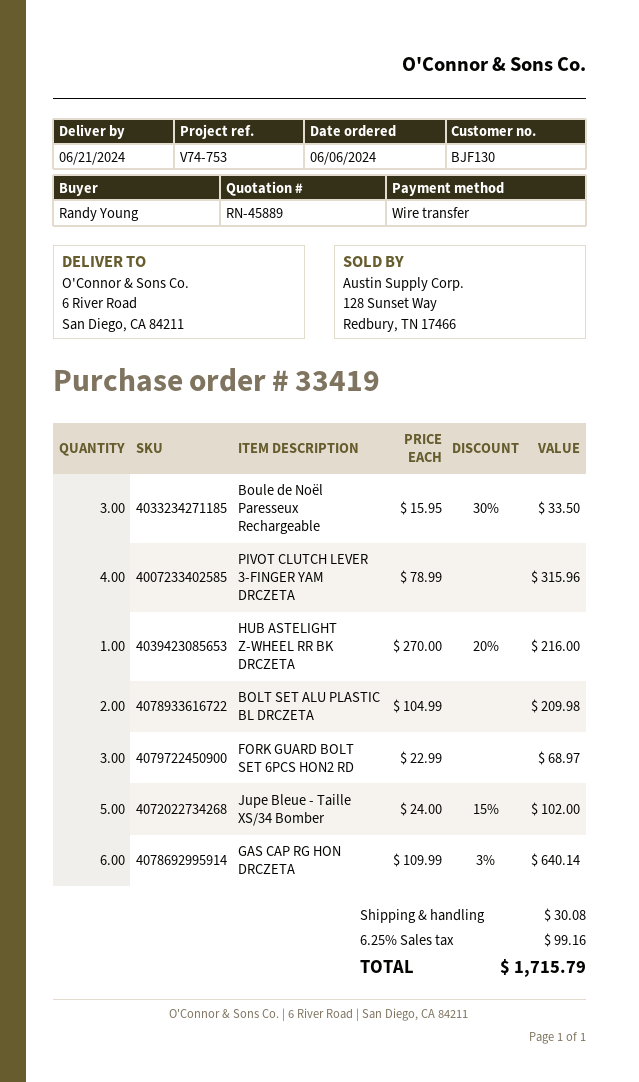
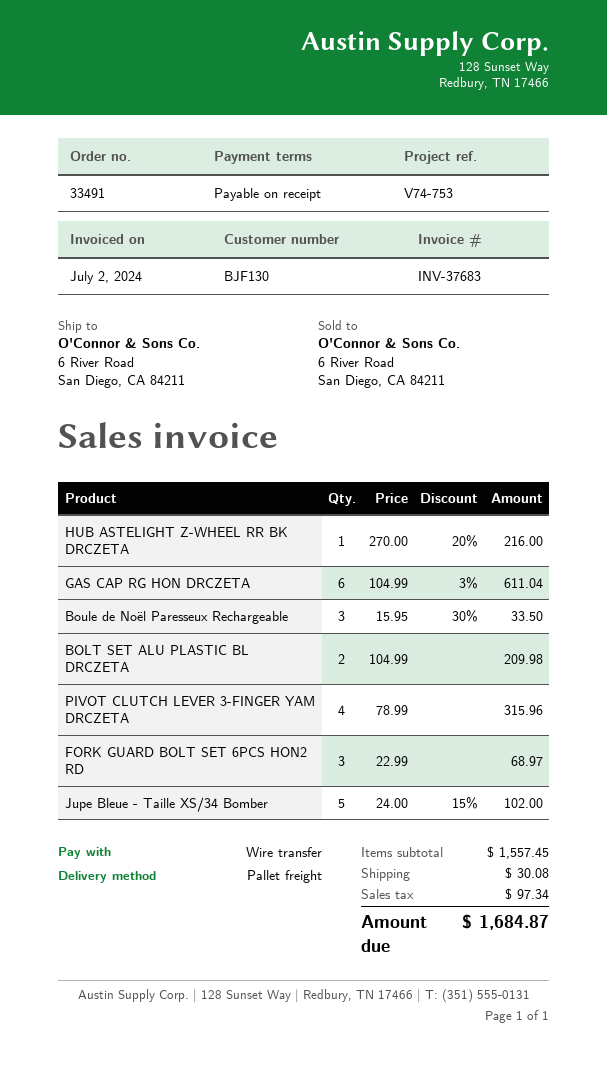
order number: 33419 -> 33491
GAS CAP RG HON DRCZETA: 6 x 109.99 - 3% = 640.14 -> 6 x 104.99 - 3% = 611.04
tax: 99.16 -> 97.34
total: 1715.79 -> 1684.87

